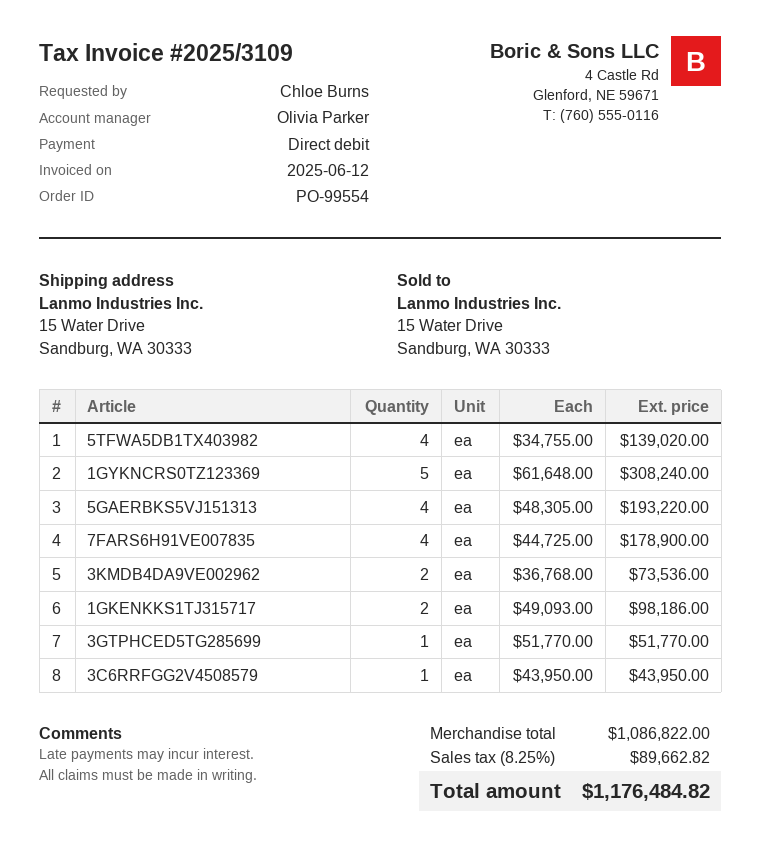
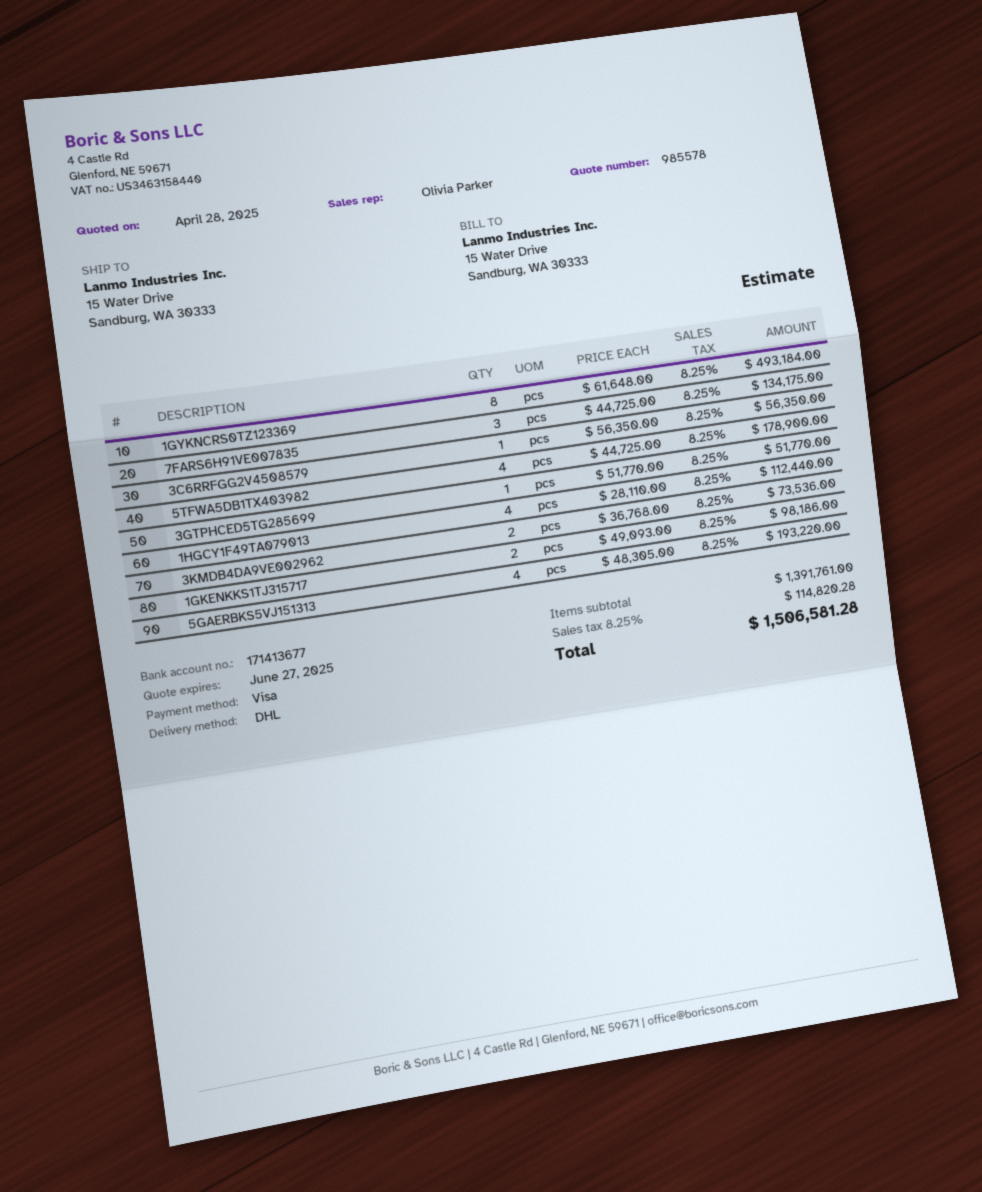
payment method: direct debit -> Visa
5TFWA5DB1TX403982: 4 x 34755.00 = 139020.00 -> 4 x 44725.00 = 178900.00
1GYKNCRS0TZ123369: 5 x 61648.00 = 308240.00 -> 8 x 61648.00 = 493184.00
7FARS6H91VE007835: 4 x 44725.00 = 178900.00 -> 3 x 44725.00 = 134175.00
3C6RRFGG2V4508579: 1 x 43950.00 = 43950.00 -> 1 x 56350.00 = 56350.00
1HGCY1F49TA079013: none -> 4 x 28110.00 = 112440.00
subtotal: 1086822.00 -> 1391761.00
tax: 8.25% = 89662.82 -> 8.25% = 114820.28
total: 1176484.82 -> 1506581.28

